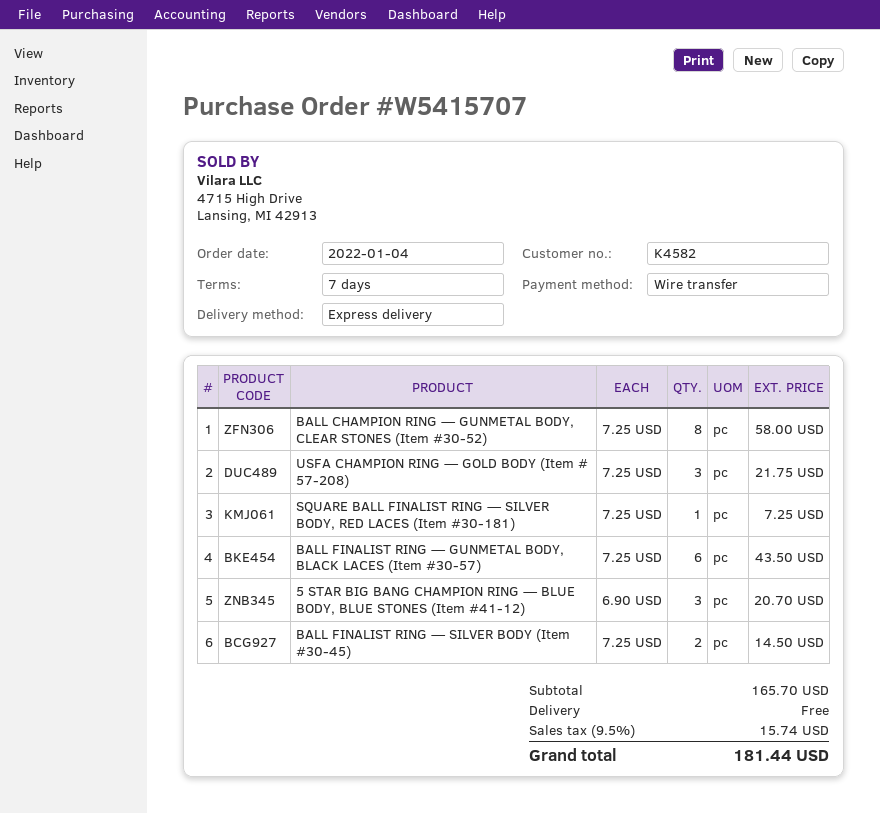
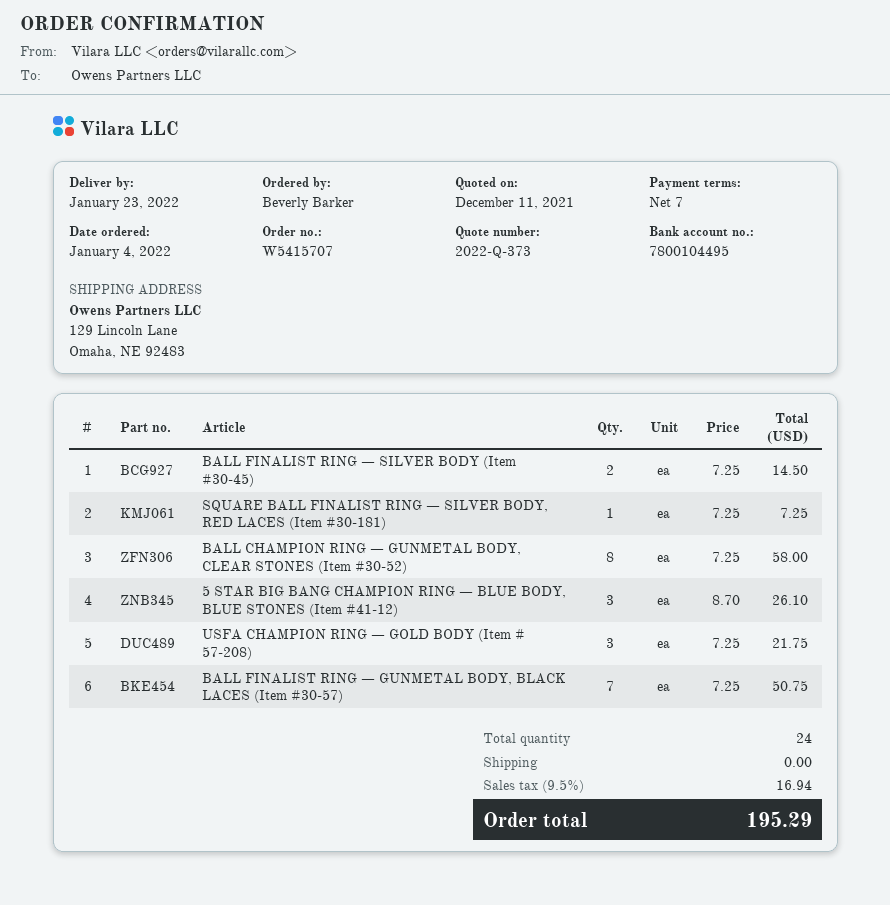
BALL FINALIST RING — GUNMETAL BODY, BLACK LACES (Item #30-57): 6 x 7.25 = 43.50 -> 7 x 7.25 = 50.75
5 STAR BIG BANG CHAMPION RING — BLUE BODY, BLUE STONES (Item #41-12): 3 x 6.90 = 20.70 -> 3 x 8.70 = 26.10
tax: 9.5% = 15.74 -> 9.5% = 16.94
total: 181.44 -> 195.29

